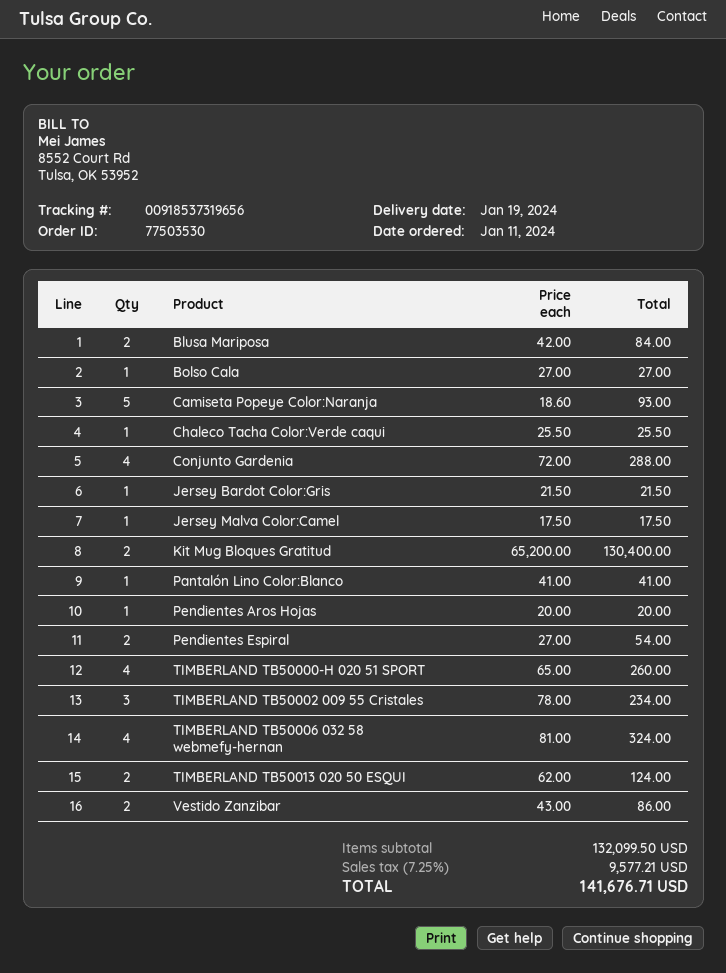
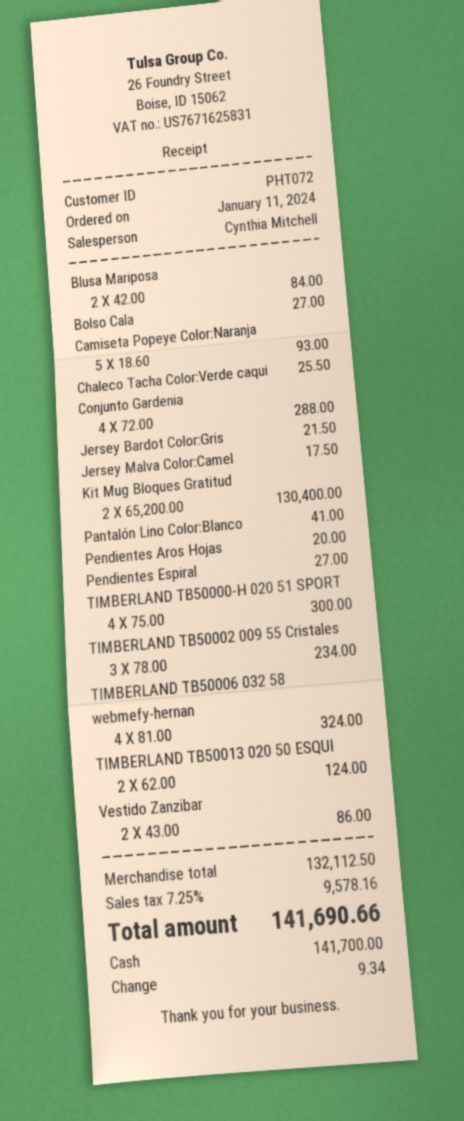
Pendientes Espiral: 2 x 27.00 = 54.00 -> 1 x 27.00 = 27.00
TIMBERLAND TB50000-H 020 51 SPORT: 4 x 65.00 = 260.00 -> 4 x 75.00 = 300.00
subtotal: 132099.50 -> 132112.50
tax: 7.25% = 9577.21 -> 7.25% = 9578.16
total: 141676.71 -> 141690.66

